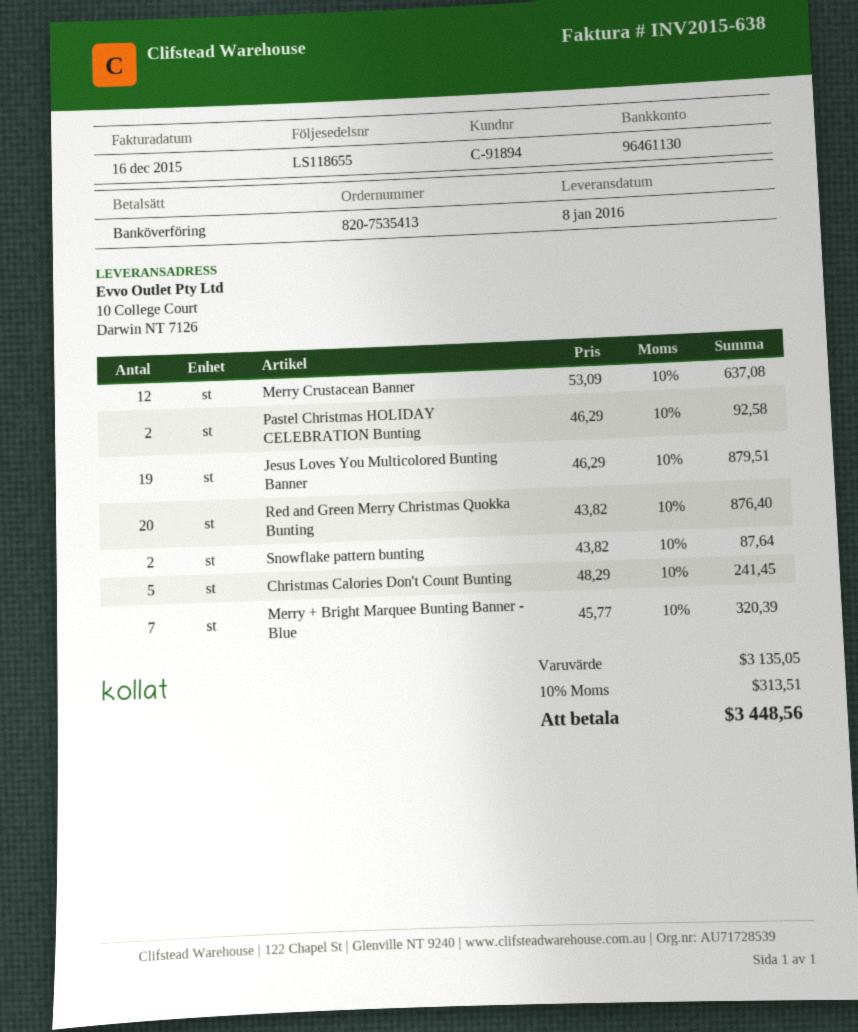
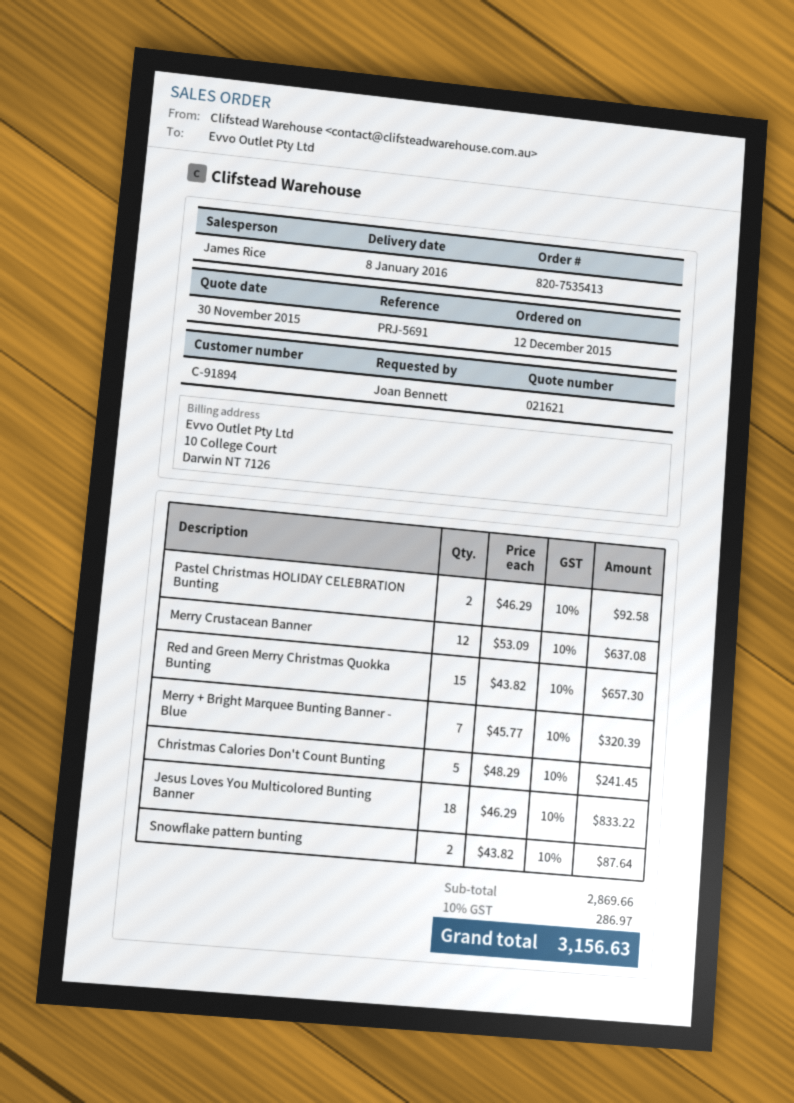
Jesus Loves You Multicolored Bunting Banner: 19 x 46.29 = 879.51 -> 18 x 46.29 = 833.22
Red and Green Merry Christmas Quokka Bunting: 20 x 43.82 = 876.40 -> 15 x 43.82 = 657.30
subtotal: 3135.05 -> 2869.66
tax: 10% = 313.51 -> 10% = 286.97
total: 3448.56 -> 3156.63

